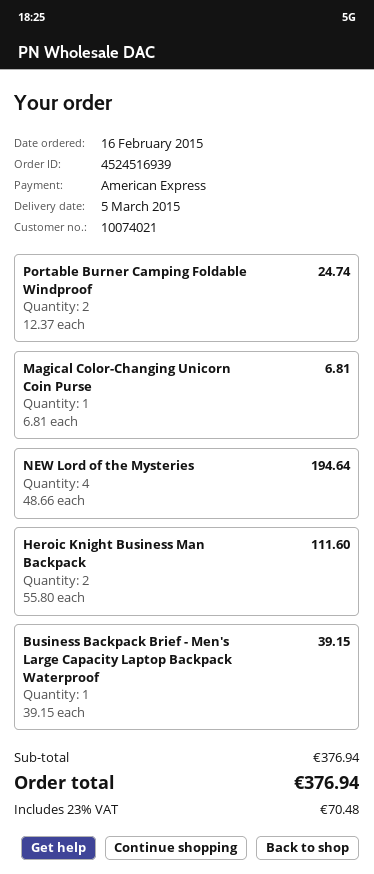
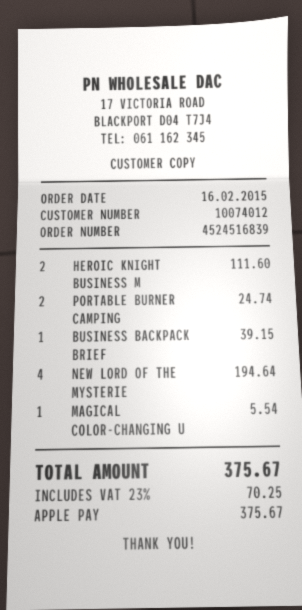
order number: 4524516939 -> 4524516839
customer number: 10074021 -> 10074012
payment method: American Express -> Apple Pay
Magical Color-Changing Unicorn Coin Purse: 1 for 6.81 -> 1 for 5.54
tax: 23% = 70.48 -> 23% = 70.25
total: 376.94 -> 375.67

